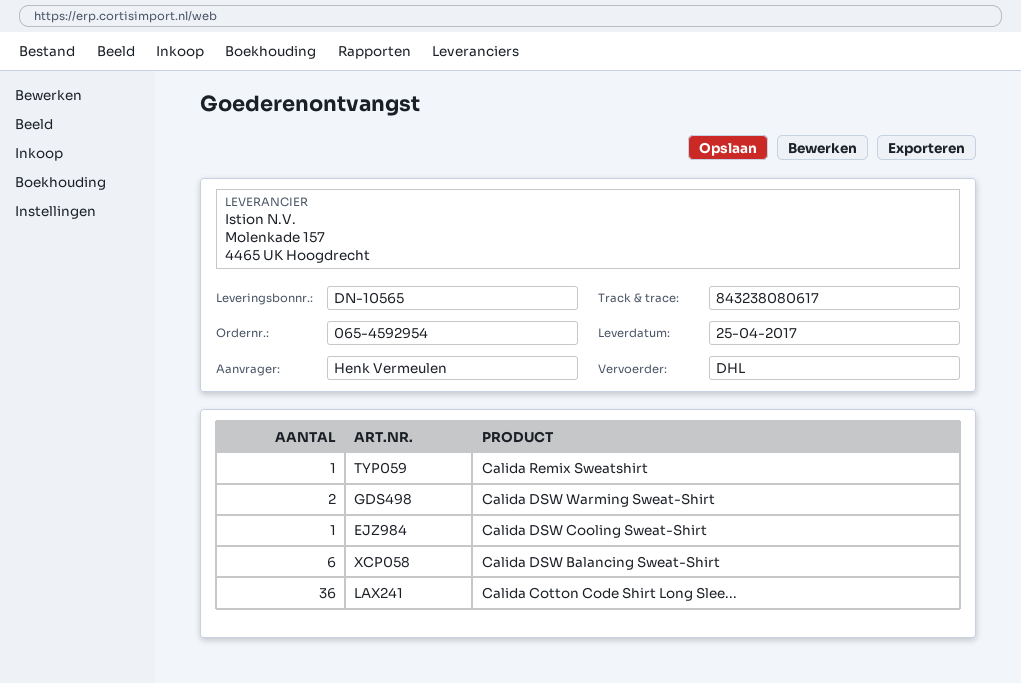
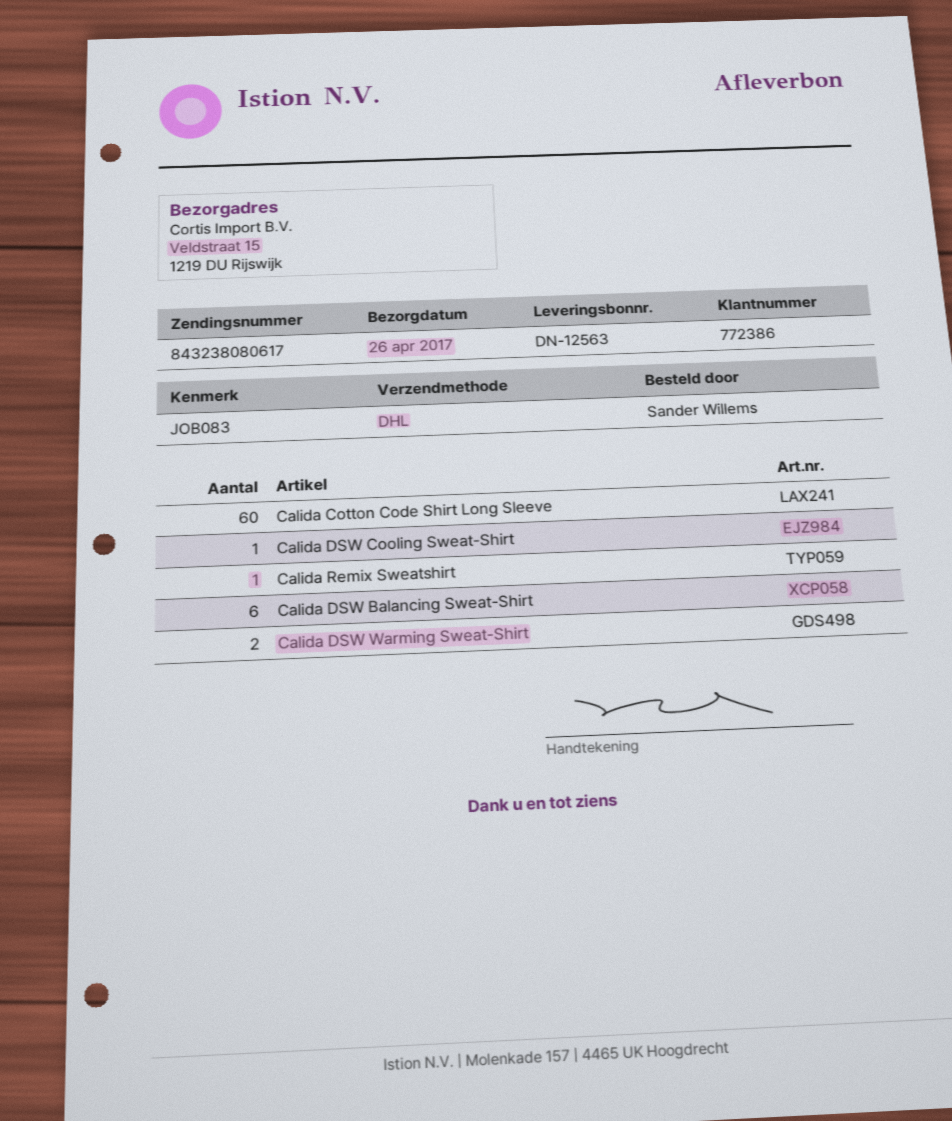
delivery note number: DN-10565 -> DN-12563
delivery date: 2017-04-25 -> 2017-04-26
ordered by: Henk Vermeulen -> Sander Willems
Calida Cotton Code Shirt Long Slee...: 36 -> 60

